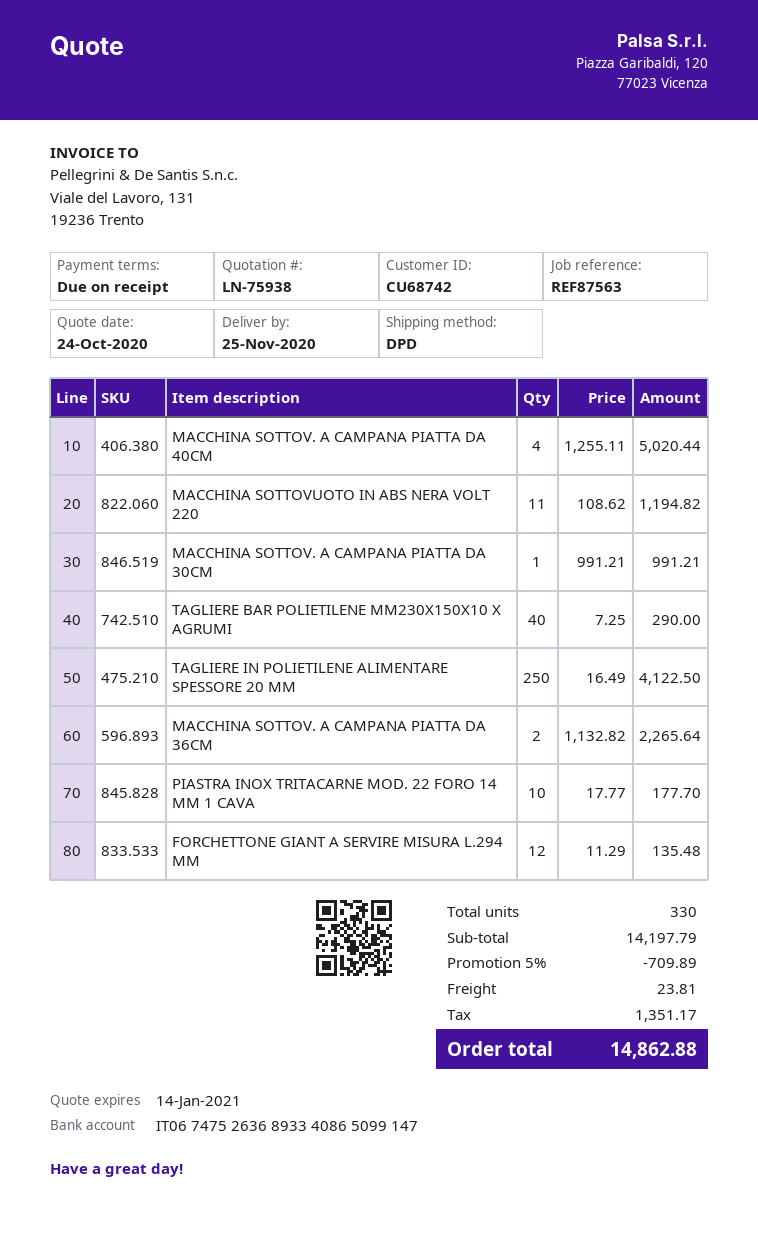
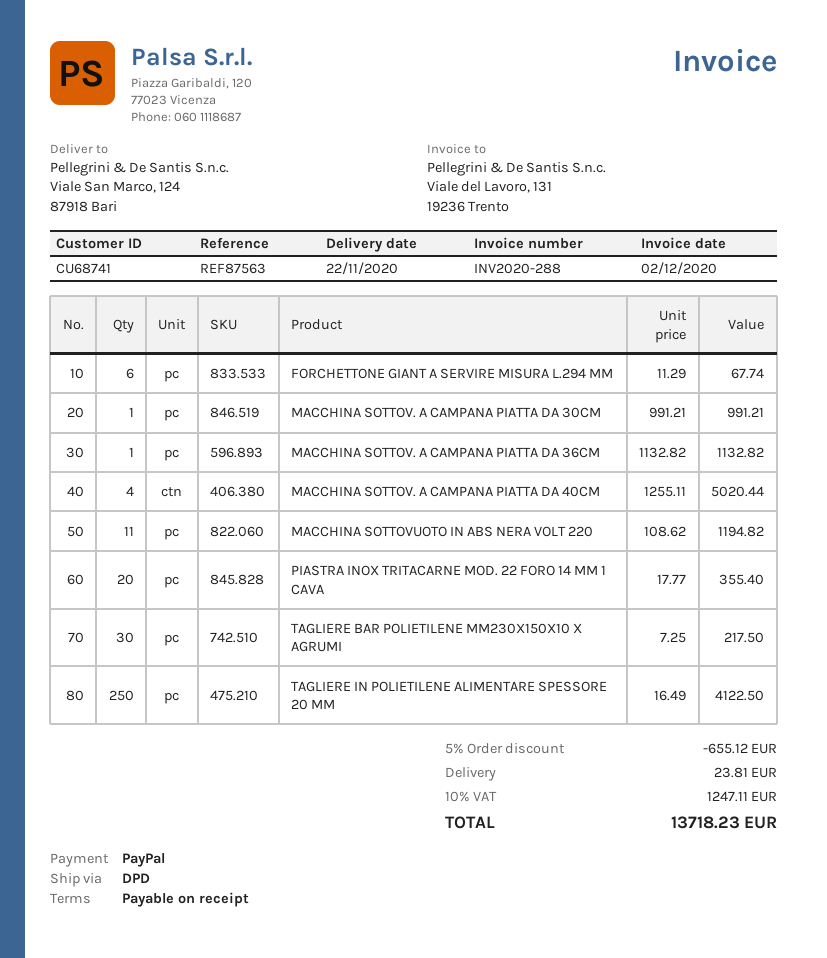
delivery date: 2020-11-25 -> 2020-11-22
customer number: CU68742 -> CU68741
TAGLIERE BAR POLIETILENE MM230X150X10 X AGRUMI: 40 x 7.25 = 290.00 -> 30 x 7.25 = 217.50
MACCHINA SOTTOV. A CAMPANA PIATTA DA 36CM: 2 x 1132.82 = 2265.64 -> 1 x 1132.82 = 1132.82
PIASTRA INOX TRITACARNE MOD. 22 FORO 14 MM 1 CAVA: 10 x 17.77 = 177.70 -> 20 x 17.77 = 355.40
FORCHETTONE GIANT A SERVIRE MISURA L.294 MM: 12 x 11.29 = 135.48 -> 6 x 11.29 = 67.74
discount: 5% = 709.89 -> 5% = 655.12
tax: 1351.17 -> 1247.11
total: 14862.88 -> 13718.23

